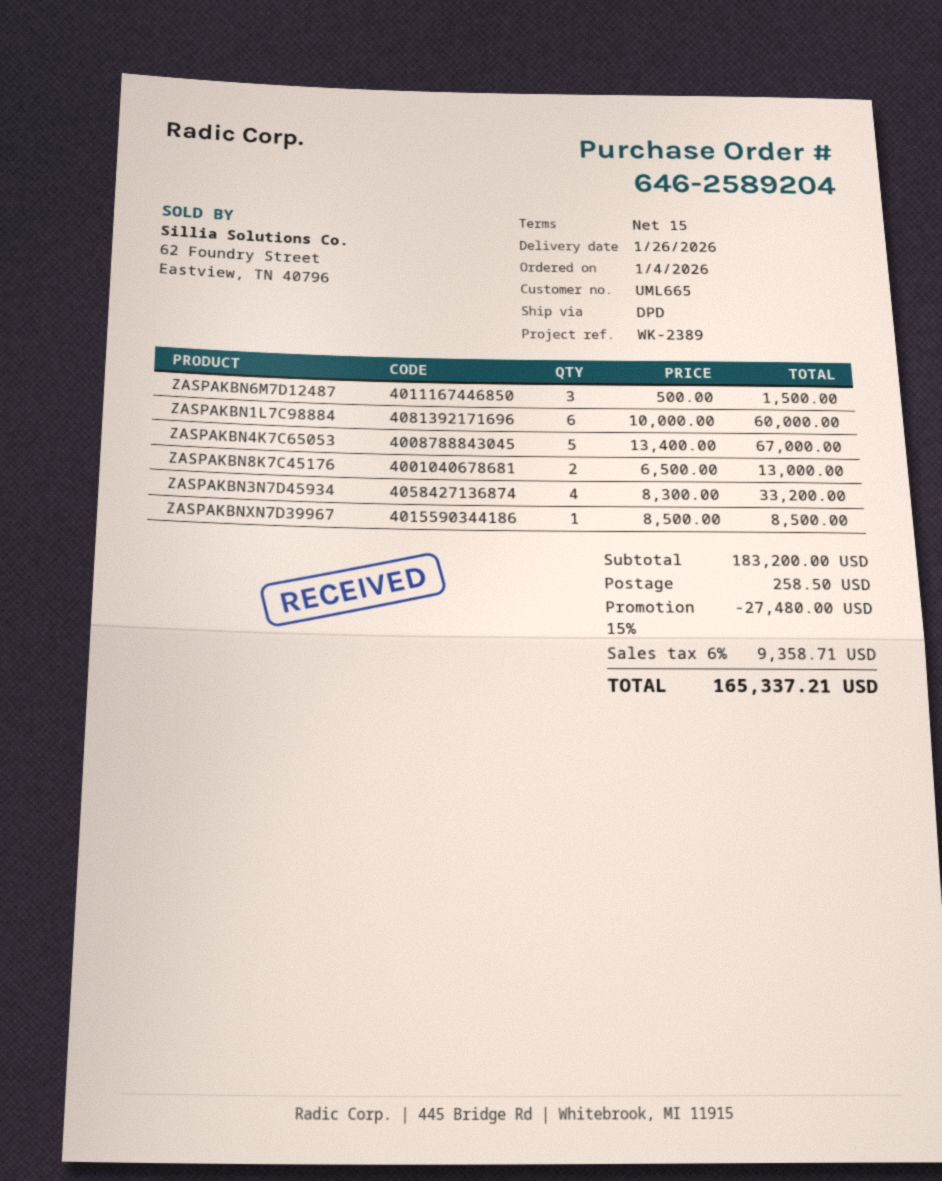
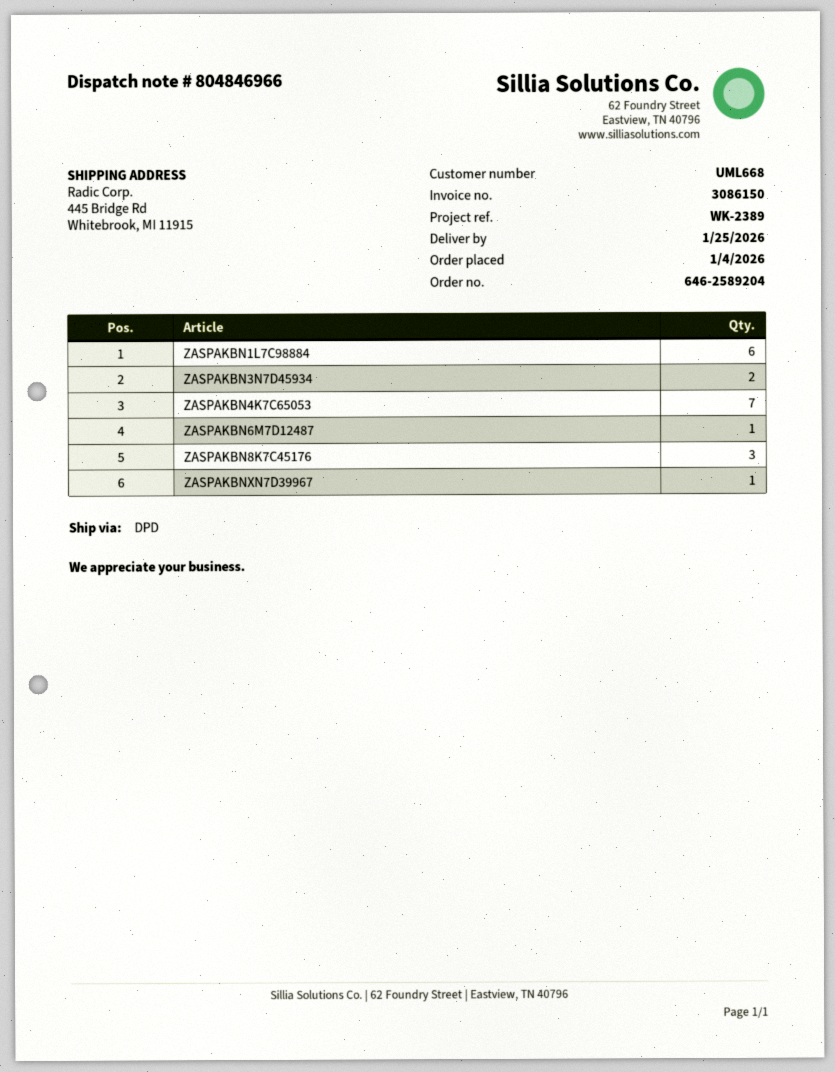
delivery date: 2026-01-26 -> 2026-01-25
customer number: UML665 -> UML668
ZASPAKBN6M7D12487: 3 -> 1
ZASPAKBN4K7C65053: 5 -> 7
ZASPAKBN8K7C45176: 2 -> 3
ZASPAKBN3N7D45934: 4 -> 2

